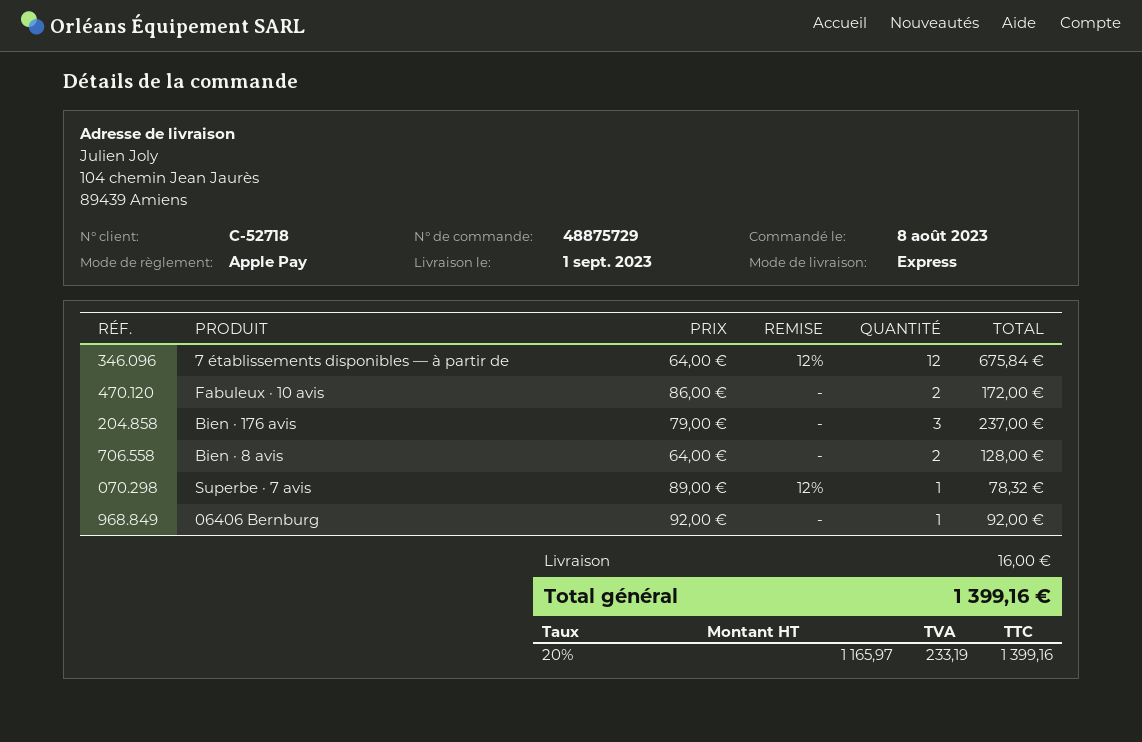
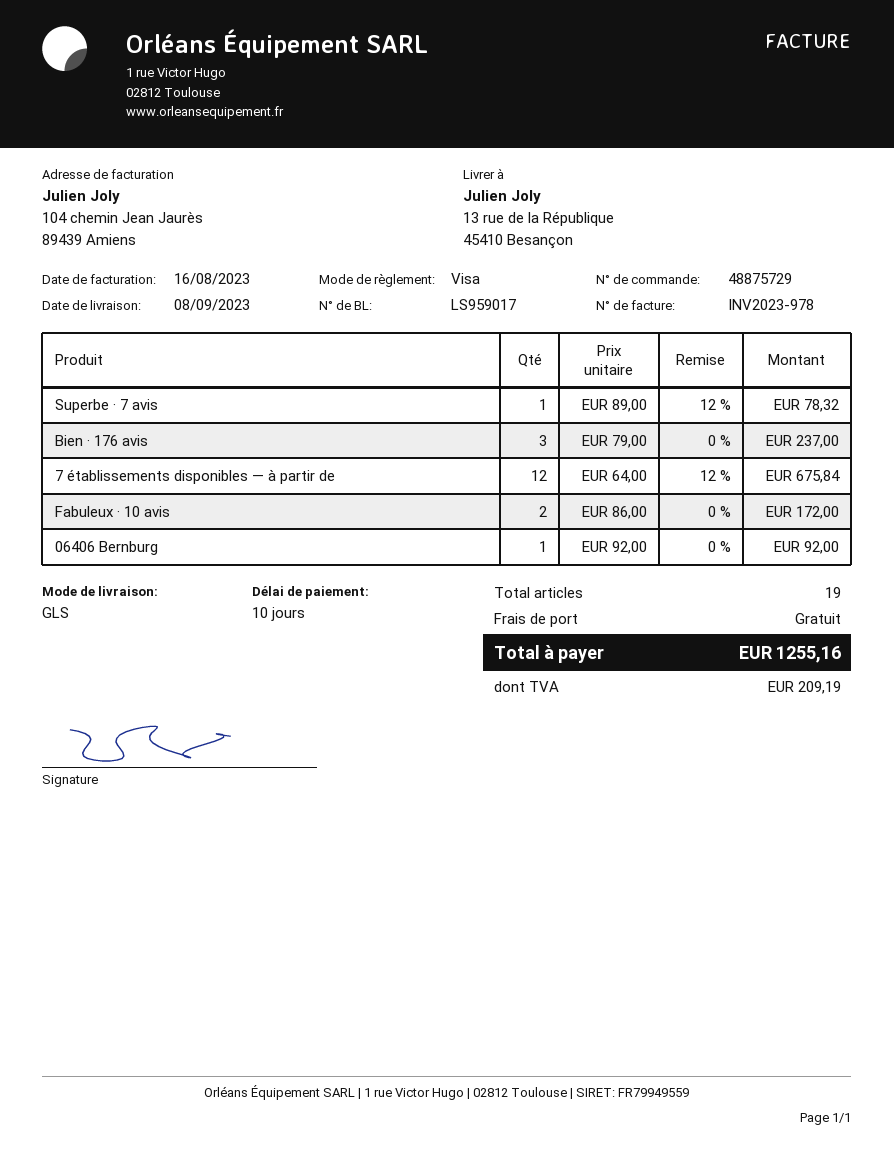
delivery date: 2023-09-01 -> 2023-09-08
payment method: Apple Pay -> Visa
shipping method: express -> GLS
ship to: 104 chemin Jean Jaurès, 89439 Amiens -> 13 rue de la République, 45410 Besançon
Bien · 8 avis: 2 x 64.00 = 128.00 -> none
shipping: 16.00 -> 0.00
tax: 233.19 -> 209.19
total: 1399.16 -> 1255.16

